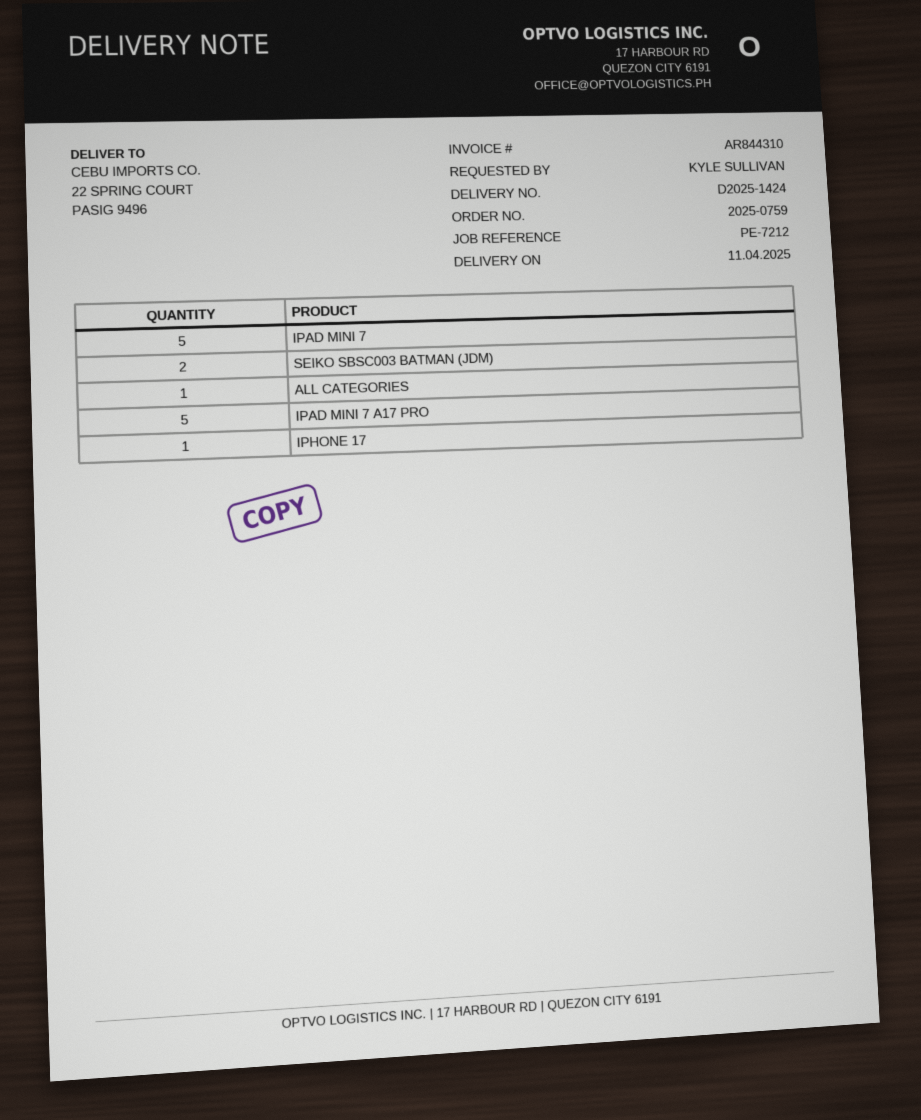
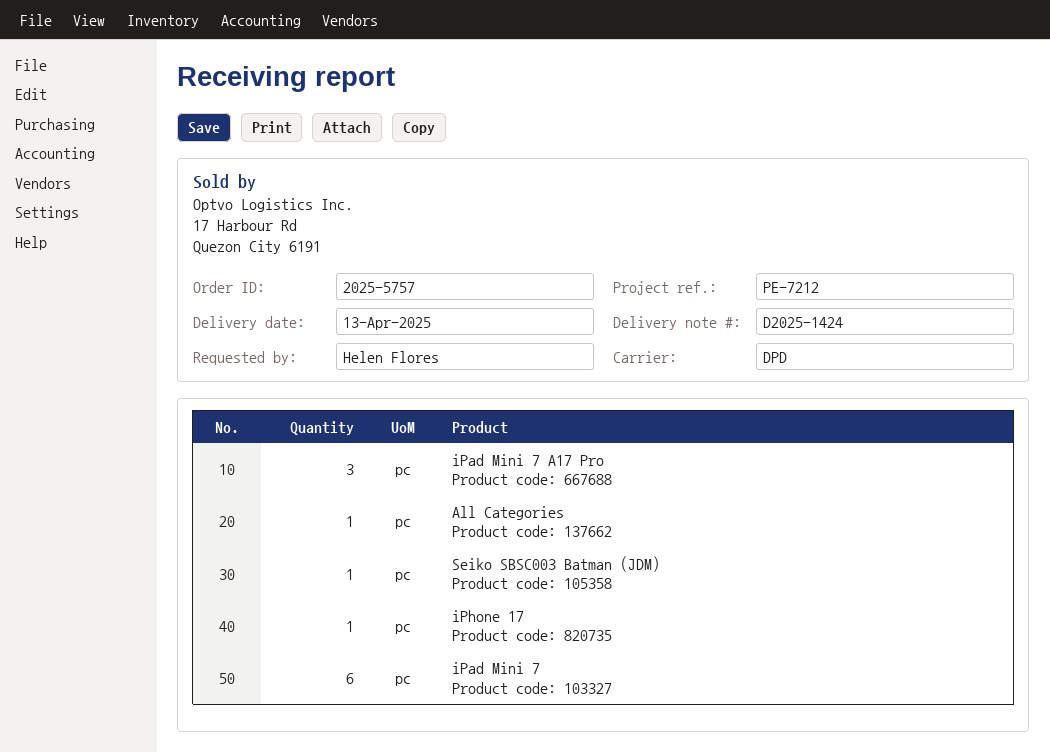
order number: 2025-0759 -> 2025-5757
delivery date: 2025-04-11 -> 2025-04-13
ordered by: KYLE SULLIVAN -> Helen Flores
IPAD MINI 7: 5 -> 6
SEIKO SBSC003 BATMAN (JDM): 2 -> 1
IPAD MINI 7 A17 PRO: 5 -> 3

